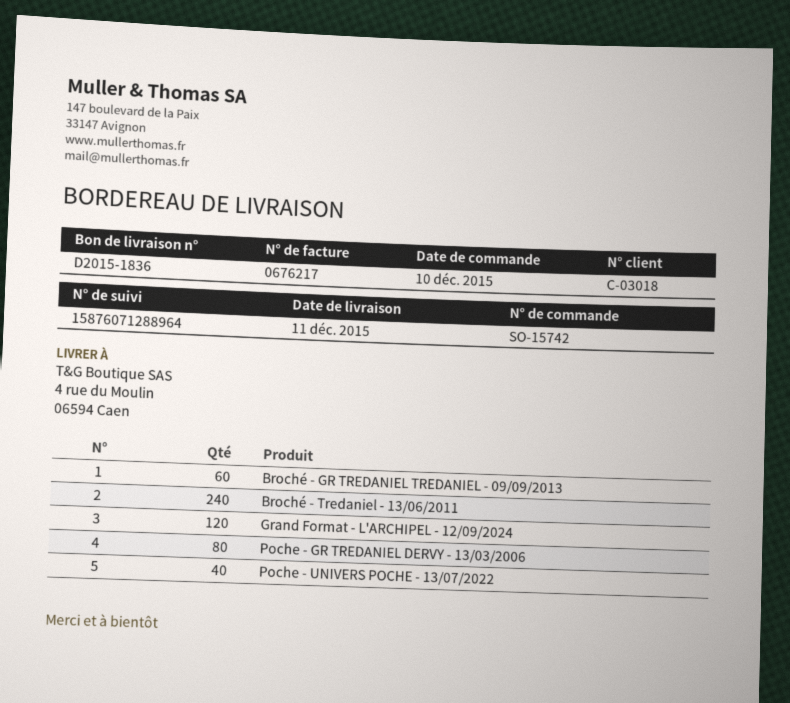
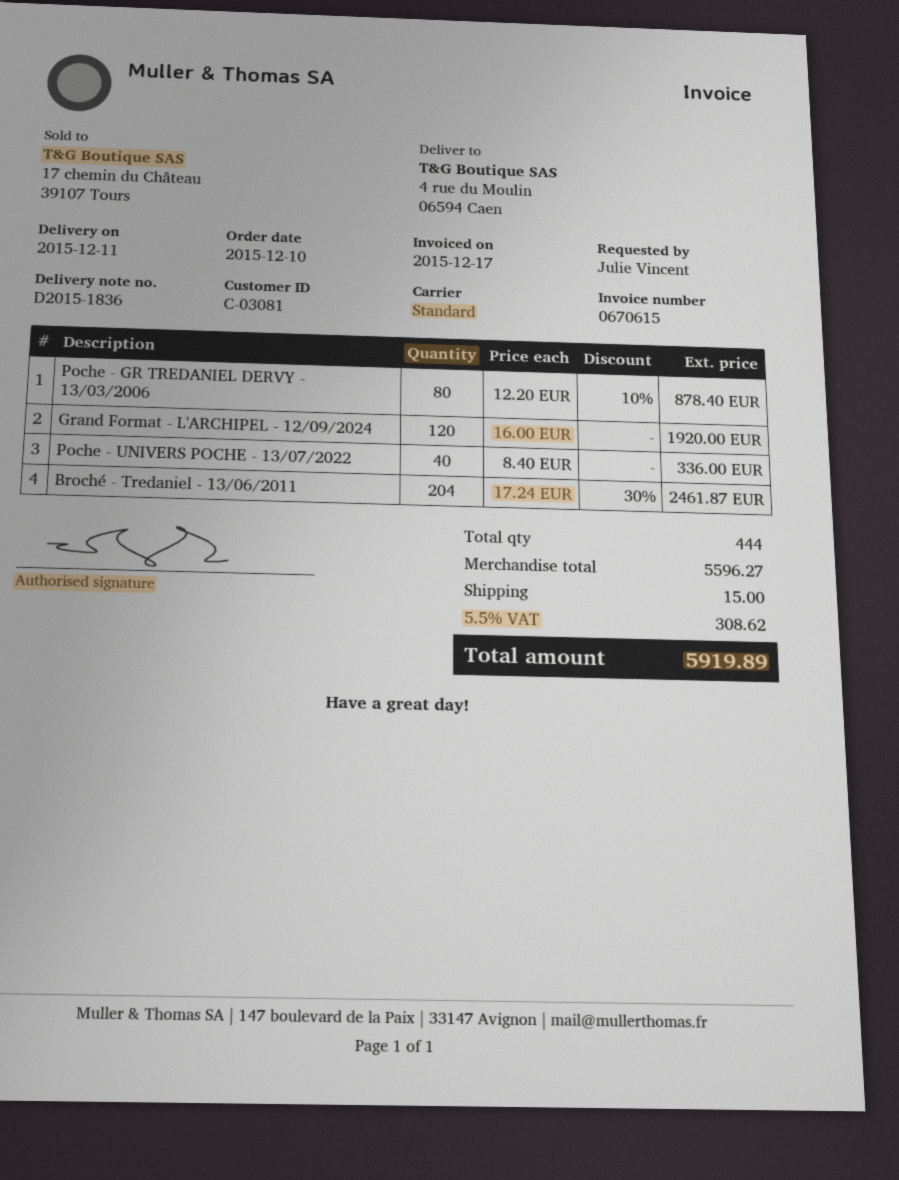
invoice number: 0676217 -> 0670615
customer number: C-03018 -> C-03081
Broché - GR TREDANIEL TREDANIEL - 09/09/2013: 60 -> none
Broché - Tredaniel - 13/06/2011: 240 -> 204

